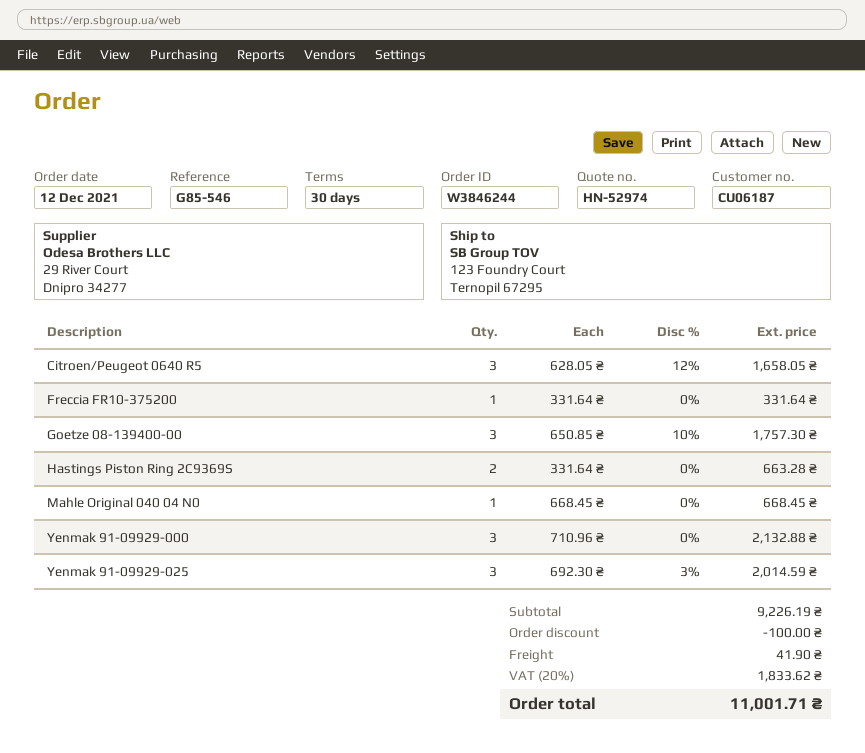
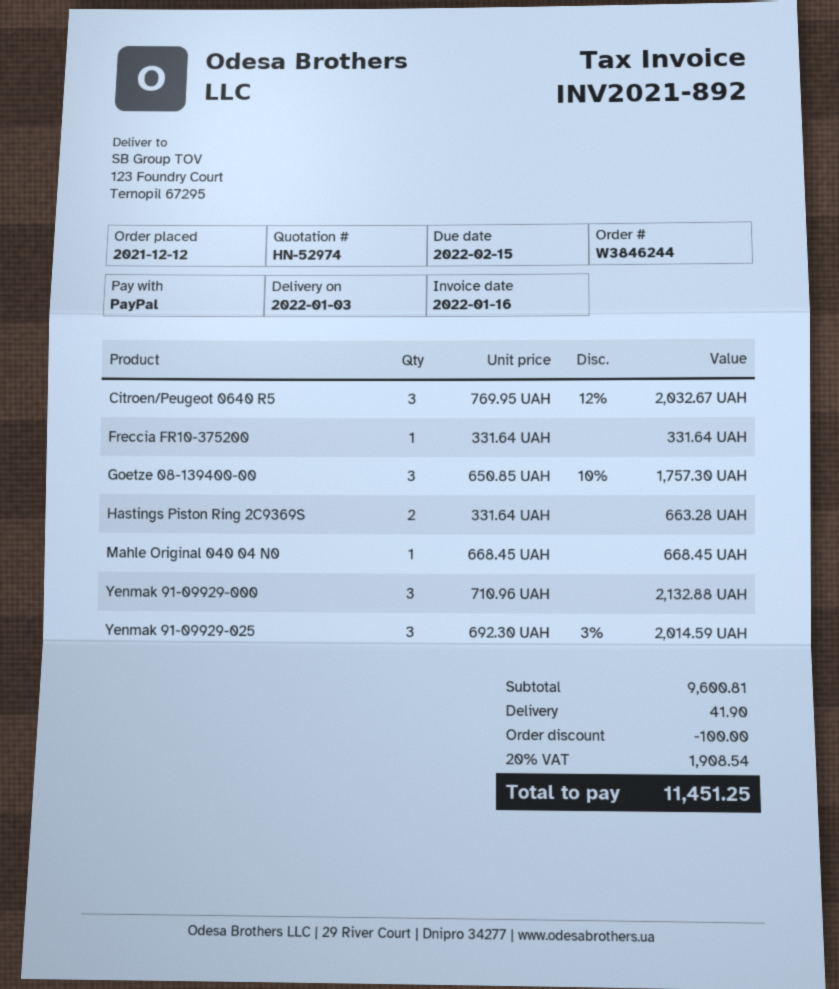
Citroen/Peugeot 0640 R5: 3 x 628.05 - 12% = 1658.05 -> 3 x 769.95 - 12% = 2032.67
subtotal: 9226.19 -> 9600.81
tax: 20% = 1833.62 -> 20% = 1908.54
total: 11001.71 -> 11451.25

